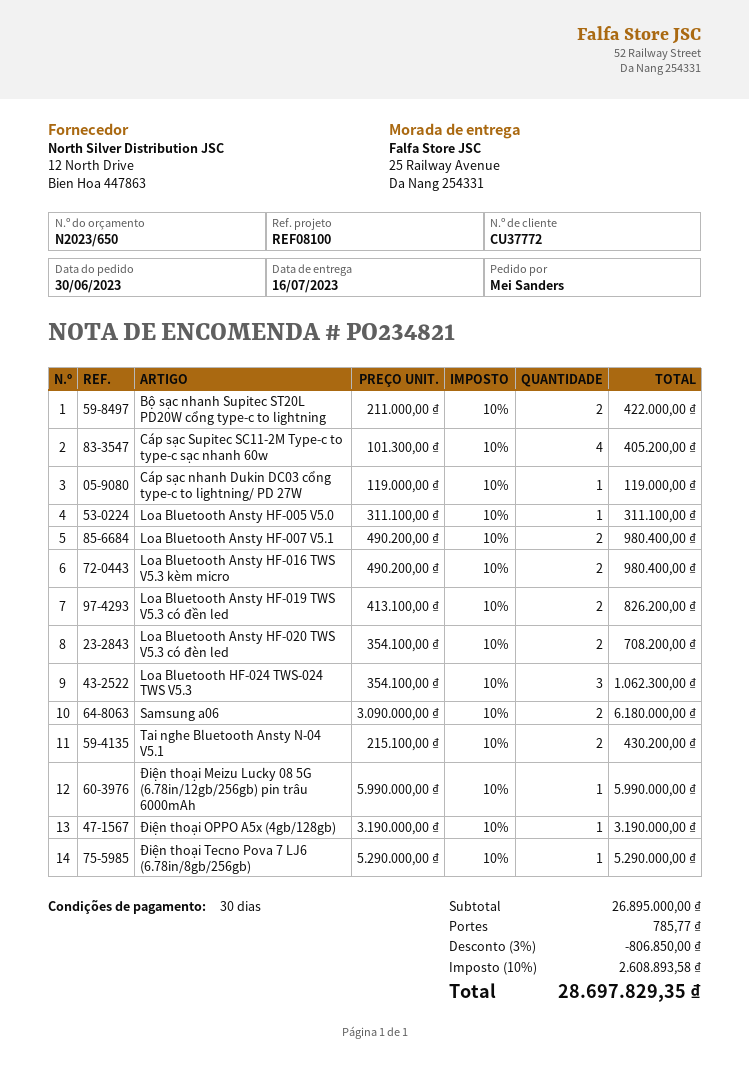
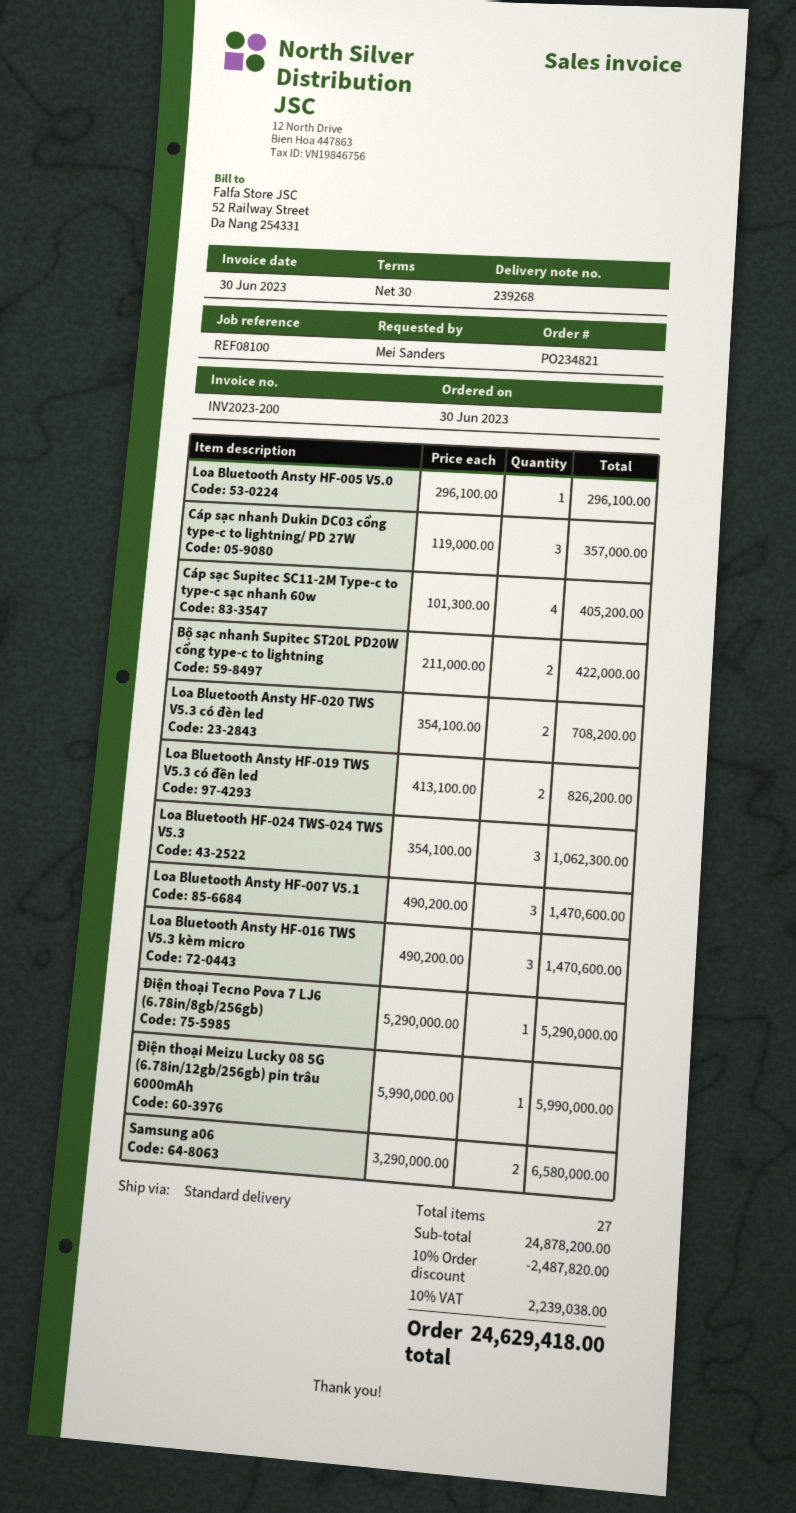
Cáp sạc nhanh Dukin DC03 cổng type-c to lightning/ PD 27W: 1 x 119000.00 = 119000.00 -> 3 x 119000.00 = 357000.00
Loa Bluetooth Ansty HF-005 V5.0: 1 x 311100.00 = 311100.00 -> 1 x 296100.00 = 296100.00
Loa Bluetooth Ansty HF-007 V5.1: 2 x 490200.00 = 980400.00 -> 3 x 490200.00 = 1470600.00
Loa Bluetooth Ansty HF-016 TWS V5.3 kèm micro: 2 x 490200.00 = 980400.00 -> 3 x 490200.00 = 1470600.00
Samsung a06: 2 x 3090000.00 = 6180000.00 -> 2 x 3290000.00 = 6580000.00
Tai nghe Bluetooth Ansty N-04 V5.1: 2 x 215100.00 = 430200.00 -> none
Điện thoại OPPO A5x (4gb/128gb): 1 x 3190000.00 = 3190000.00 -> none
subtotal: 26895000.00 -> 24878200.00
discount: 3% = 806850.00 -> 10% = 2487820.00
shipping: 785.77 -> none
tax: 10% = 2608893.58 -> 10% = 2239038.00
total: 28697829.35 -> 24629418.00

